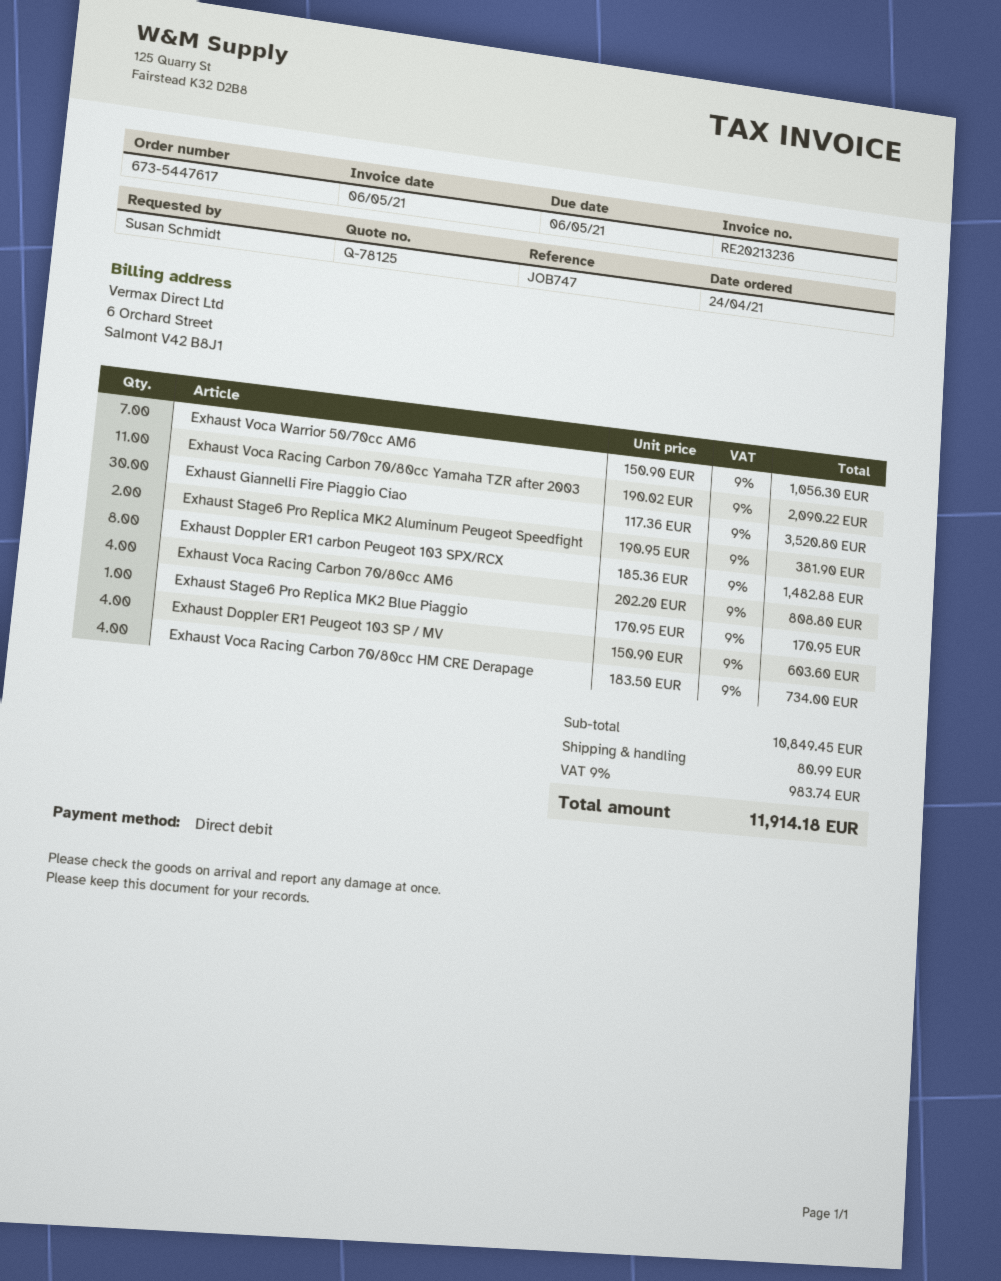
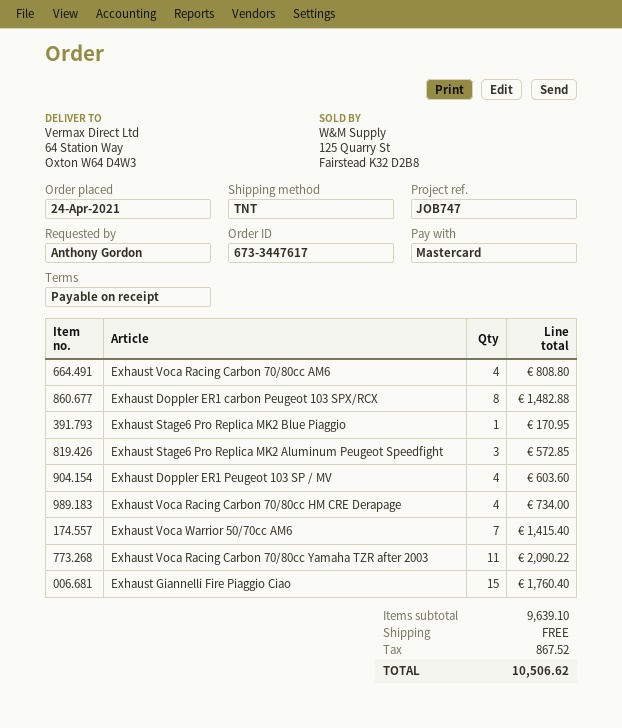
order number: 673-5447617 -> 673-3447617
ordered by: Susan Schmidt -> Anthony Gordon
payment method: direct debit -> Mastercard
Exhaust Voca Warrior 50/70cc AM6: 7 for 1056.30 -> 7 for 1415.40
Exhaust Giannelli Fire Piaggio Ciao: 30 for 3520.80 -> 15 for 1760.40
Exhaust Stage6 Pro Replica MK2 Aluminum Peugeot Speedfight: 2 for 381.90 -> 3 for 572.85
subtotal: 10849.45 -> 9639.10
shipping: 80.99 -> 0.00
tax: 983.74 -> 867.52
total: 11914.18 -> 10506.62

